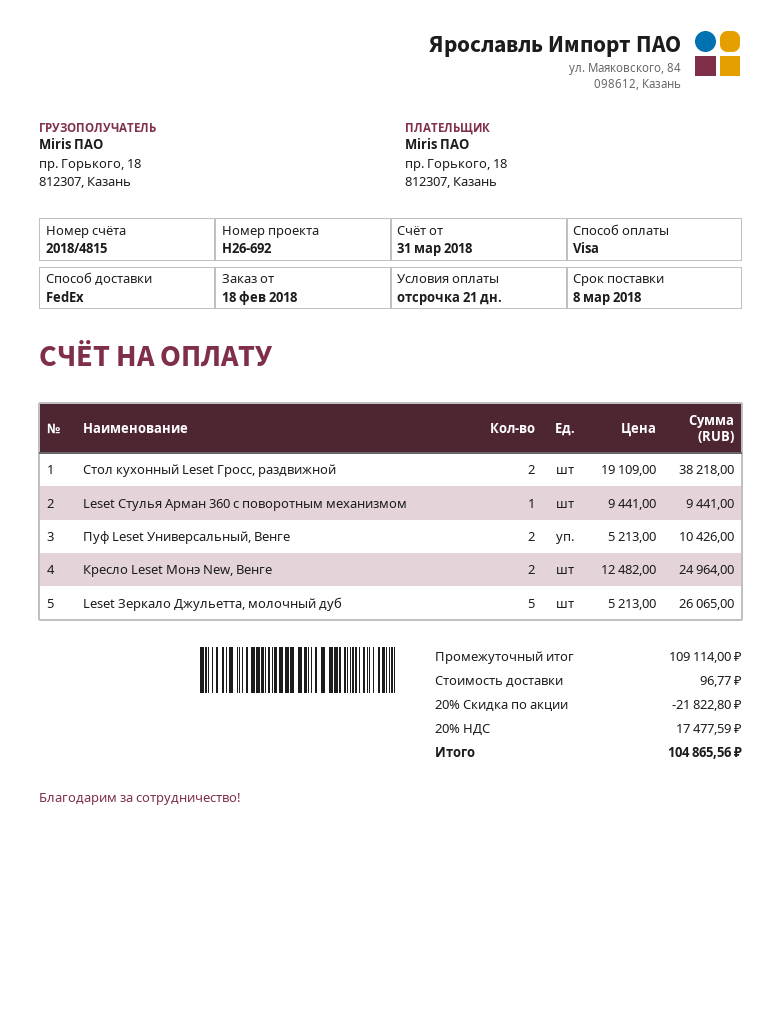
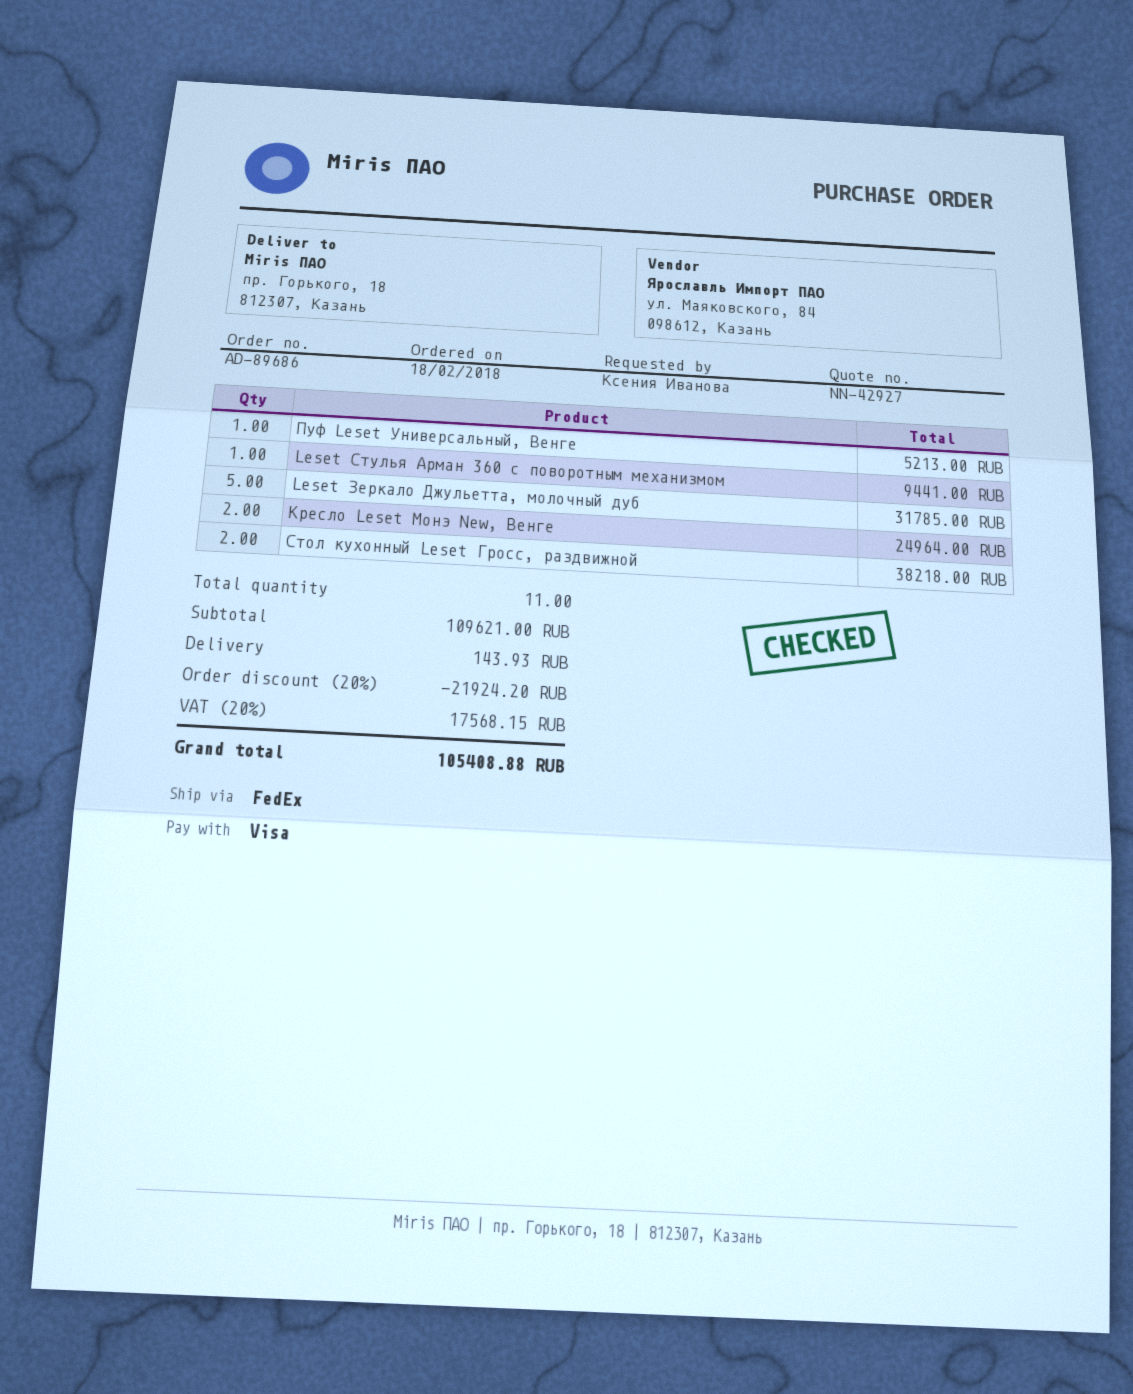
Пуф Leset Универсальный, Венге: 2 for 10426.00 -> 1 for 5213.00
Leset Зеркало Джульетта, молочный дуб: 5 for 26065.00 -> 5 for 31785.00
subtotal: 109114.00 -> 109621.00
discount: 20% = 21822.80 -> 20% = 21924.20
shipping: 96.77 -> 143.93
tax: 20% = 17477.59 -> 20% = 17568.15
total: 104865.56 -> 105408.88

